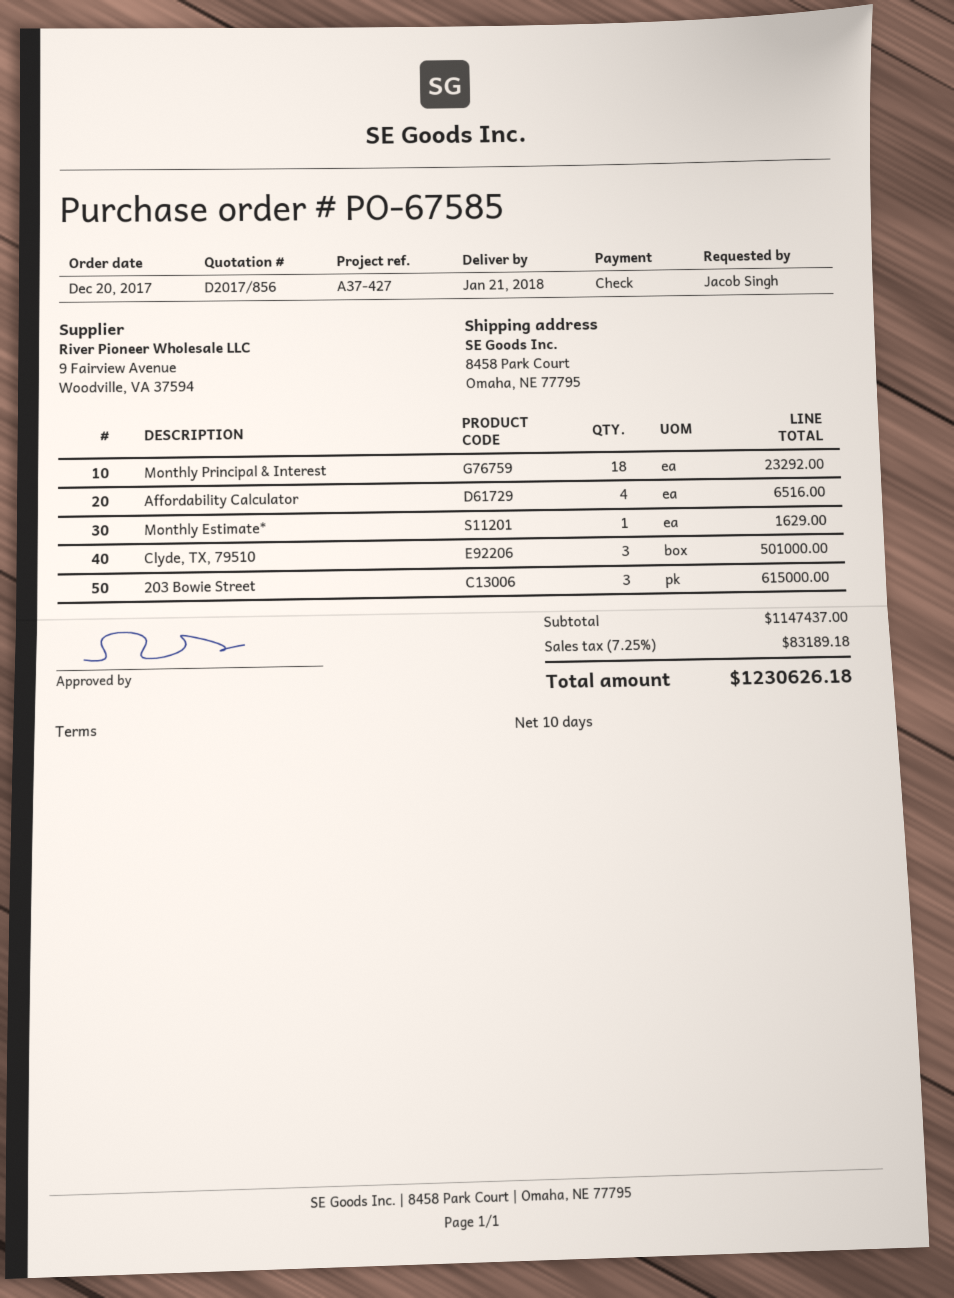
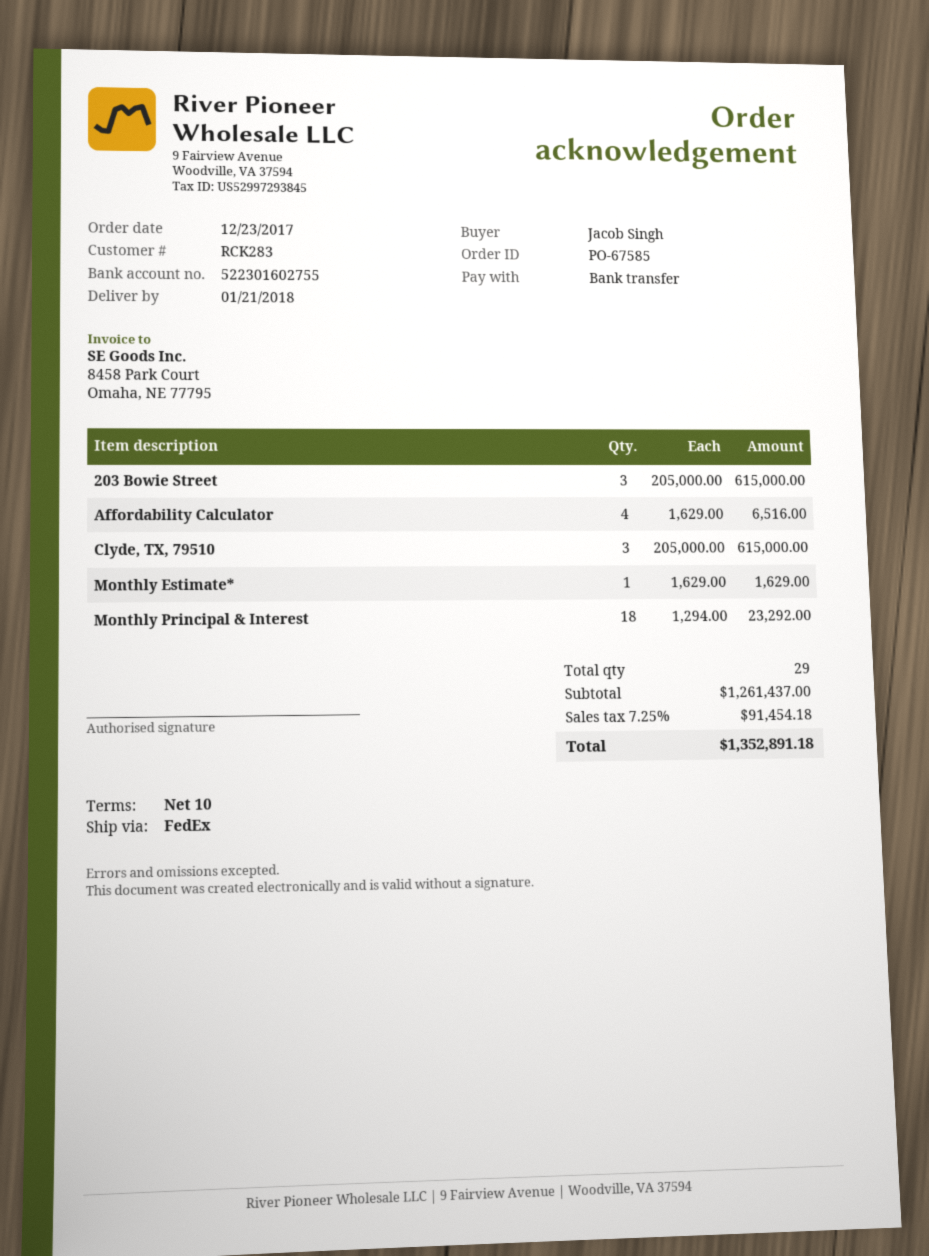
order date: 2017-12-20 -> 2017-12-23
payment method: cheque -> bank transfer
Clyde, TX, 79510: 3 for 501000.00 -> 3 for 615000.00
subtotal: 1147437.00 -> 1261437.00
tax: 7.25% = 83189.18 -> 7.25% = 91454.18
total: 1230626.18 -> 1352891.18

